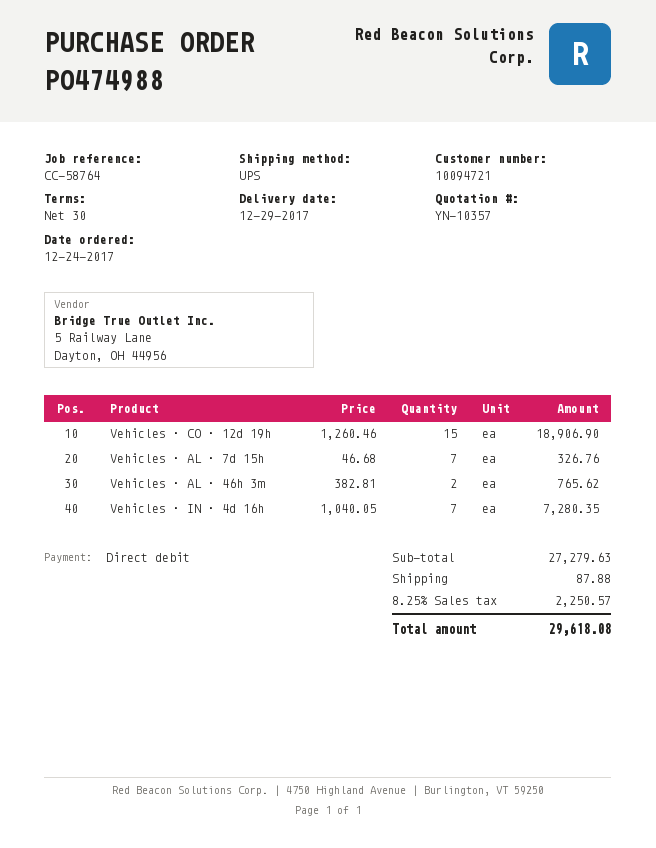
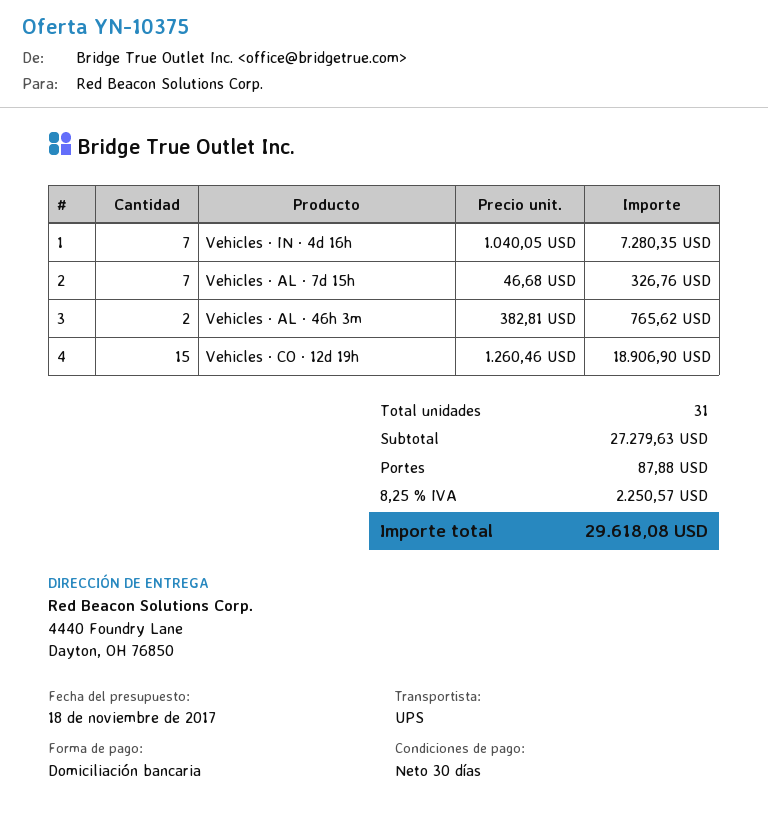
quote number: YN-10357 -> YN-10375

